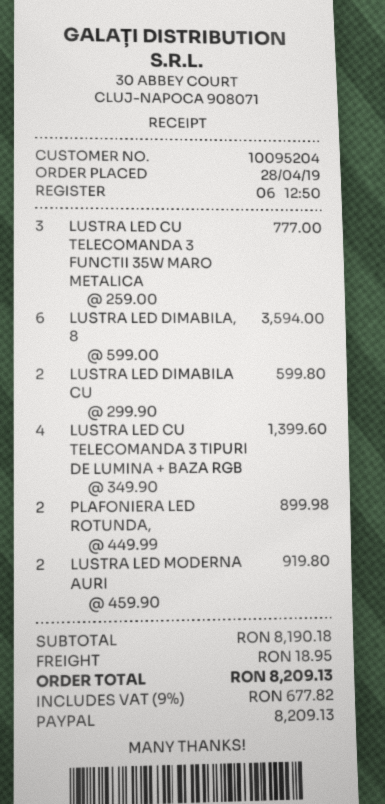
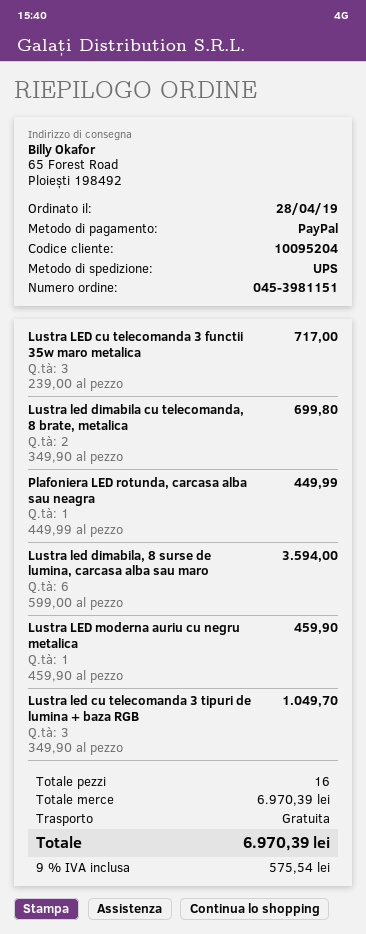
LUSTRA LED CU TELECOMANDA 3 FUNCTII 35W MARO METALICA: 3 x 259.00 = 777.00 -> 3 x 239.00 = 717.00
LUSTRA LED DIMABILA CU: 2 x 299.90 = 599.80 -> 2 x 349.90 = 699.80
LUSTRA LED CU TELECOMANDA 3 TIPURI DE LUMINA + BAZA RGB: 4 x 349.90 = 1399.60 -> 3 x 349.90 = 1049.70
PLAFONIERA LED ROTUNDA,: 2 x 449.99 = 899.98 -> 1 x 449.99 = 449.99
LUSTRA LED MODERNA AURI: 2 x 459.90 = 919.80 -> 1 x 459.90 = 459.90
subtotal: 8190.18 -> 6970.39
shipping: 18.95 -> 0.00
tax: 9% = 677.82 -> 9% = 575.54
total: 8209.13 -> 6970.39

